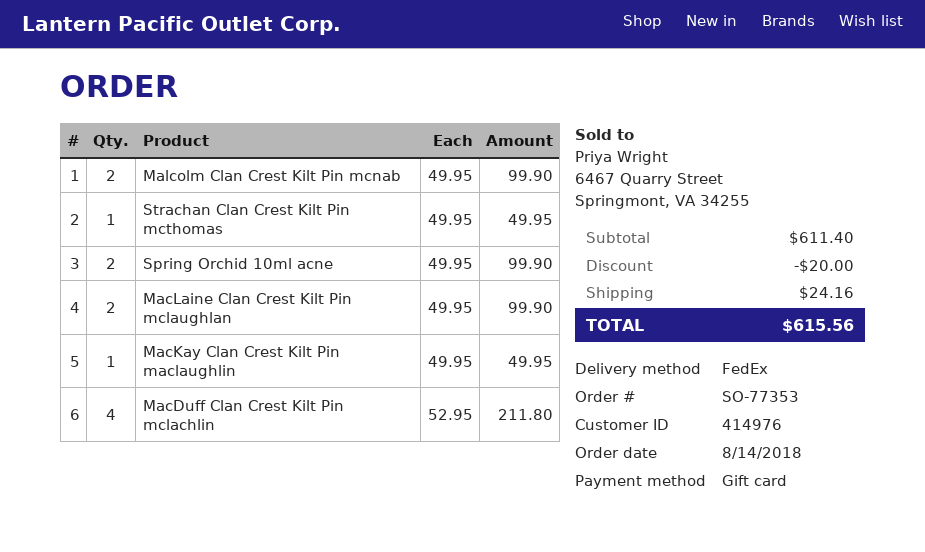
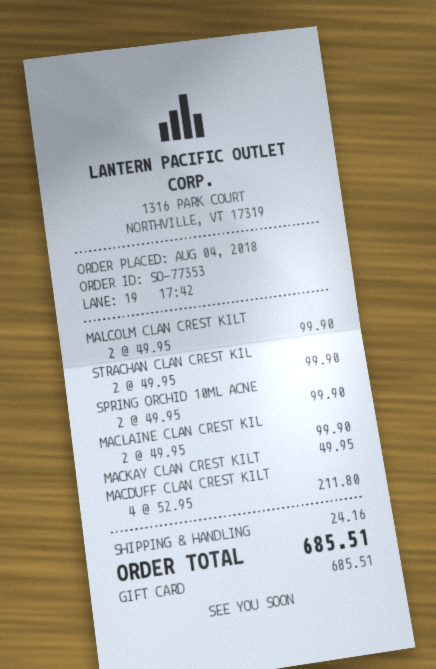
order date: 2018-08-14 -> 2018-08-04
Strachan Clan Crest Kilt Pin mcthomas: 1 x 49.95 = 49.95 -> 2 x 49.95 = 99.90
discount: 20.00 -> none
total: 615.56 -> 685.51

